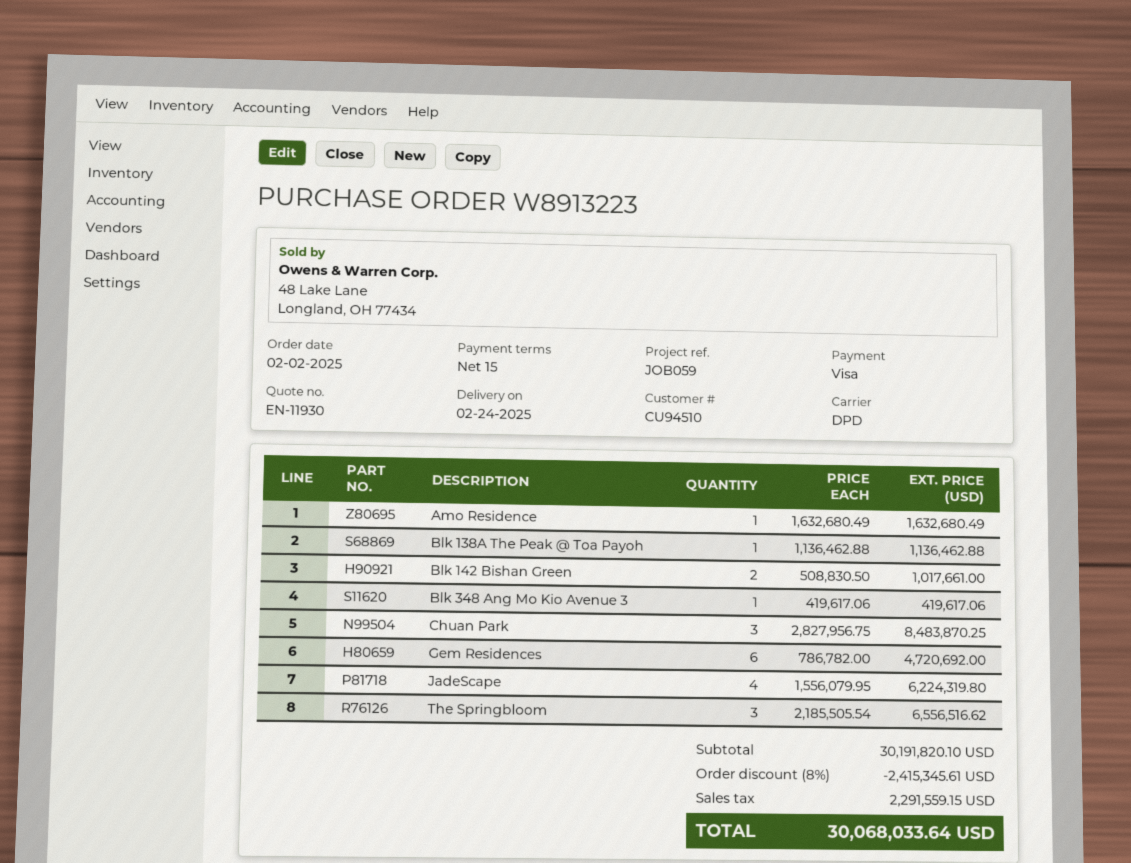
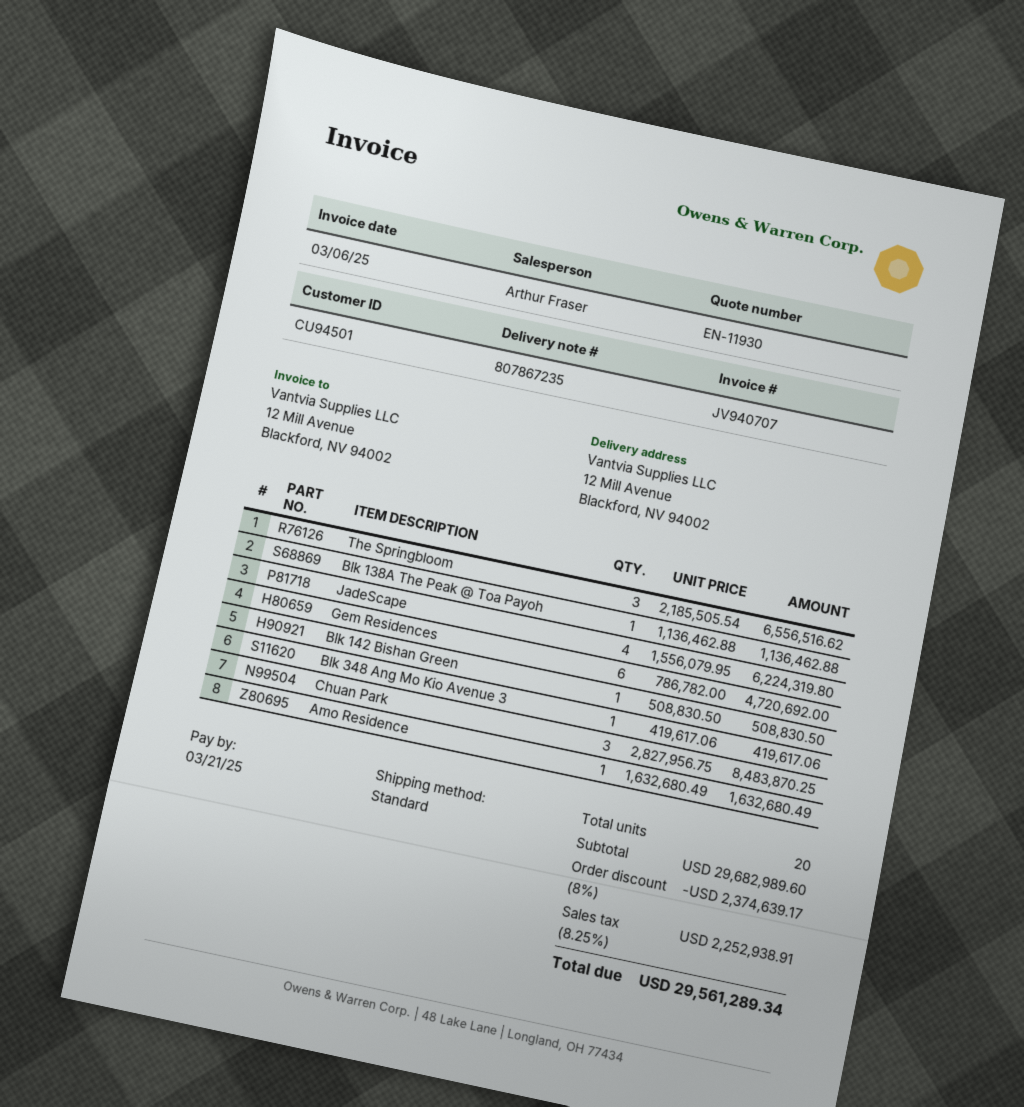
customer number: CU94510 -> CU94501
shipping method: DPD -> standard
Blk 142 Bishan Green: 2 x 508830.50 = 1017661.00 -> 1 x 508830.50 = 508830.50
subtotal: 30191820.10 -> 29682989.60
discount: 8% = 2415345.61 -> 8% = 2374639.17
tax: 2291559.15 -> 2252938.91
total: 30068033.64 -> 29561289.34

